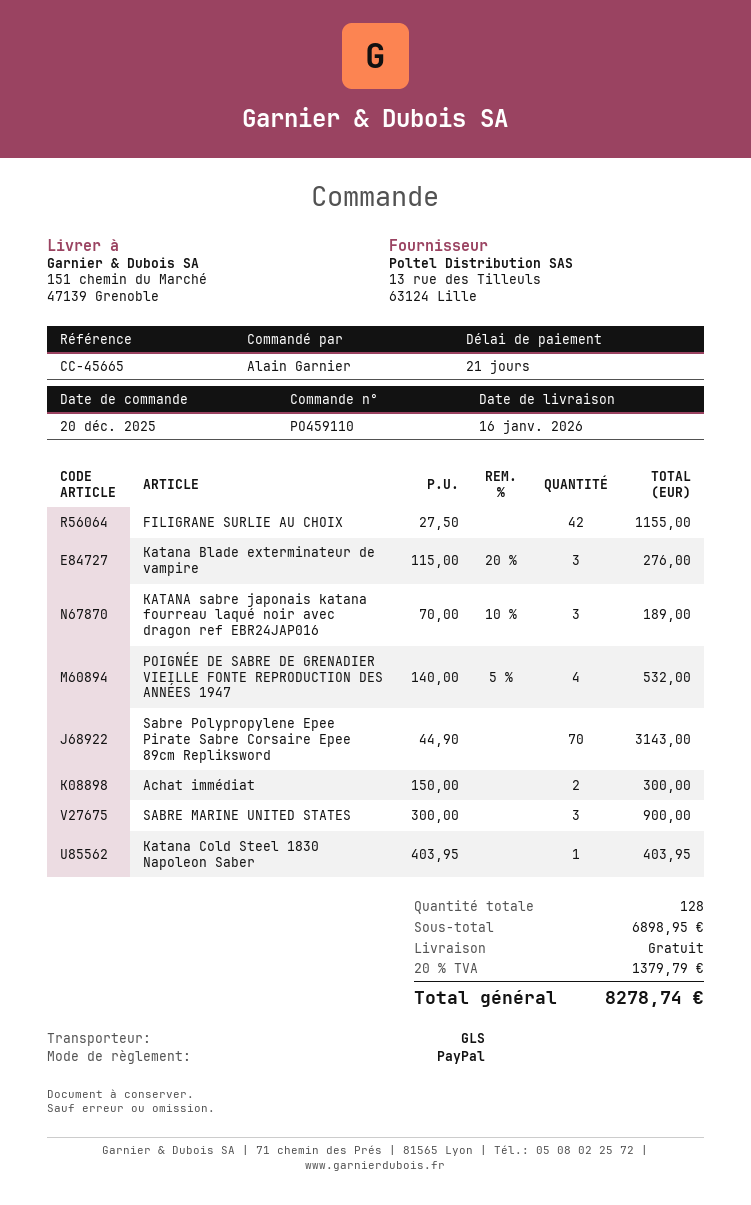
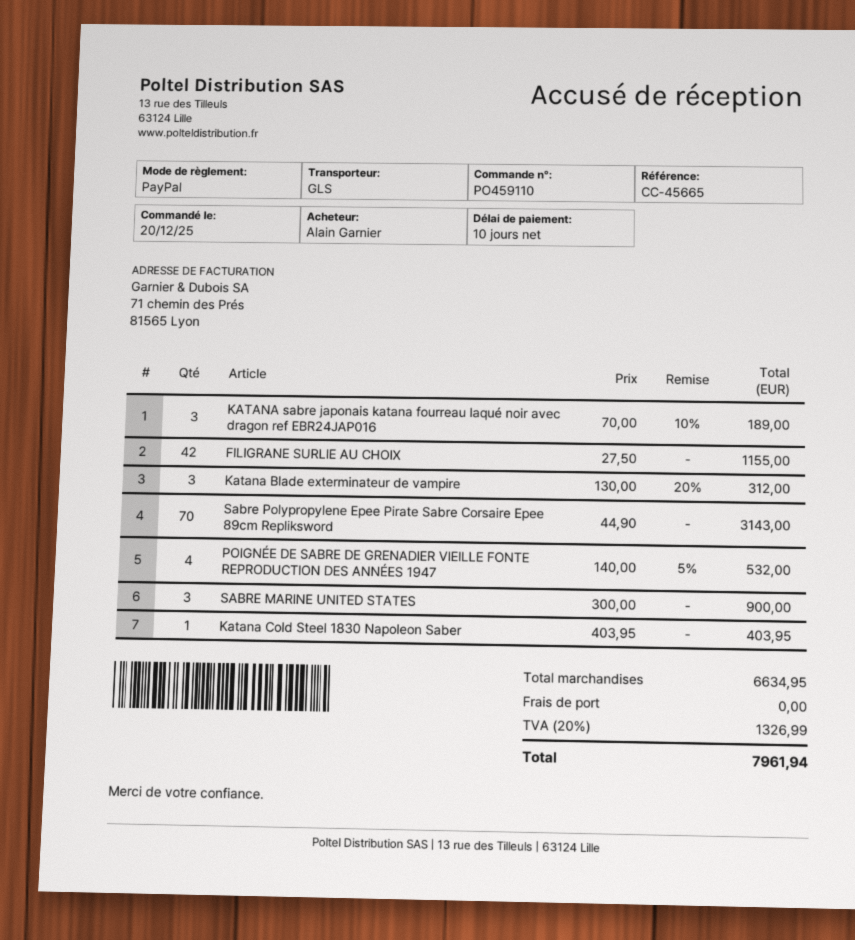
payment terms: 21 days -> 10 days
Katana Blade exterminateur de vampire: 3 x 115.00 - 20% = 276.00 -> 3 x 130.00 - 20% = 312.00
Achat immédiat: 2 x 150.00 = 300.00 -> none
subtotal: 6898.95 -> 6634.95
tax: 20% = 1379.79 -> 20% = 1326.99
total: 8278.74 -> 7961.94

